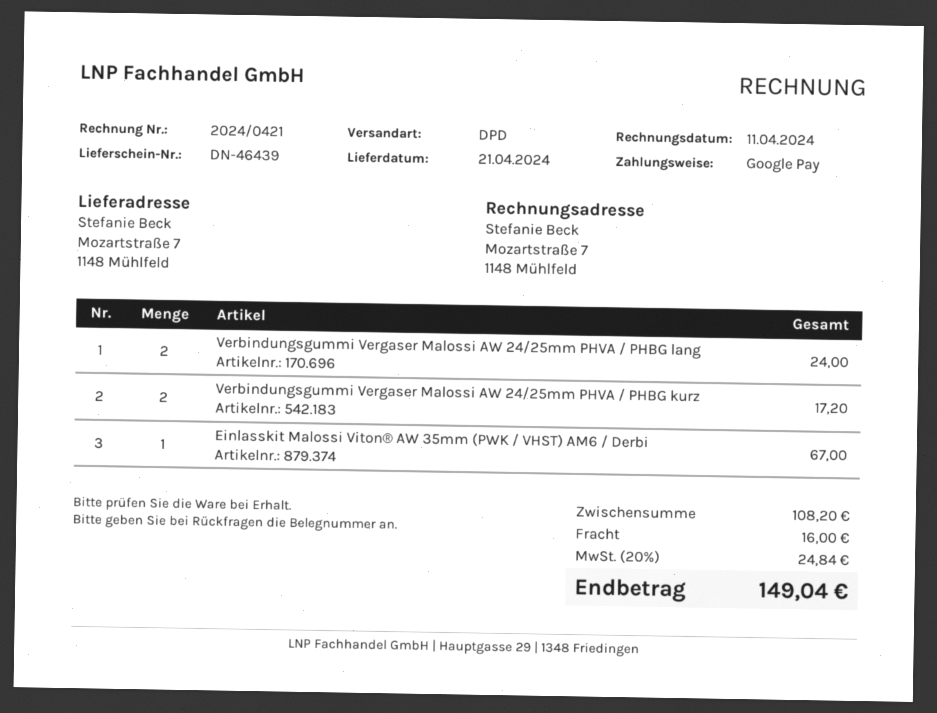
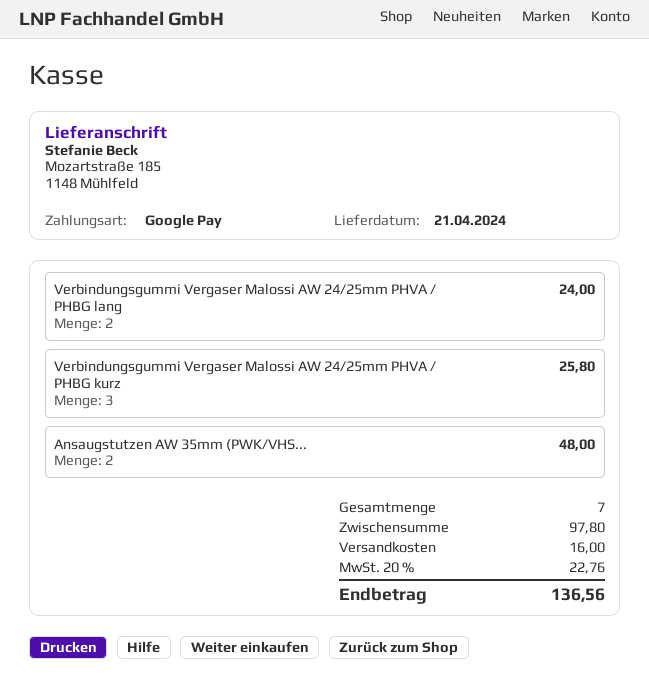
ship to: Mozartstraße 7, 1148 Mühlfeld -> Mozartstraße 185, 1148 Mühlfeld
Verbindungsgummi Vergaser Malossi AW 24/25mm PHVA / PHBG kurz: 2 for 17.20 -> 3 for 25.80
Einlasskit Malossi Viton® AW 35mm (PWK / VHST) AM6 / Derbi: 1 for 67.00 -> none
Ansaugstutzen AW 35mm (PWK/VHS...: none -> 2 for 48.00
subtotal: 108.20 -> 97.80
tax: 20% = 24.84 -> 20% = 22.76
total: 149.04 -> 136.56

